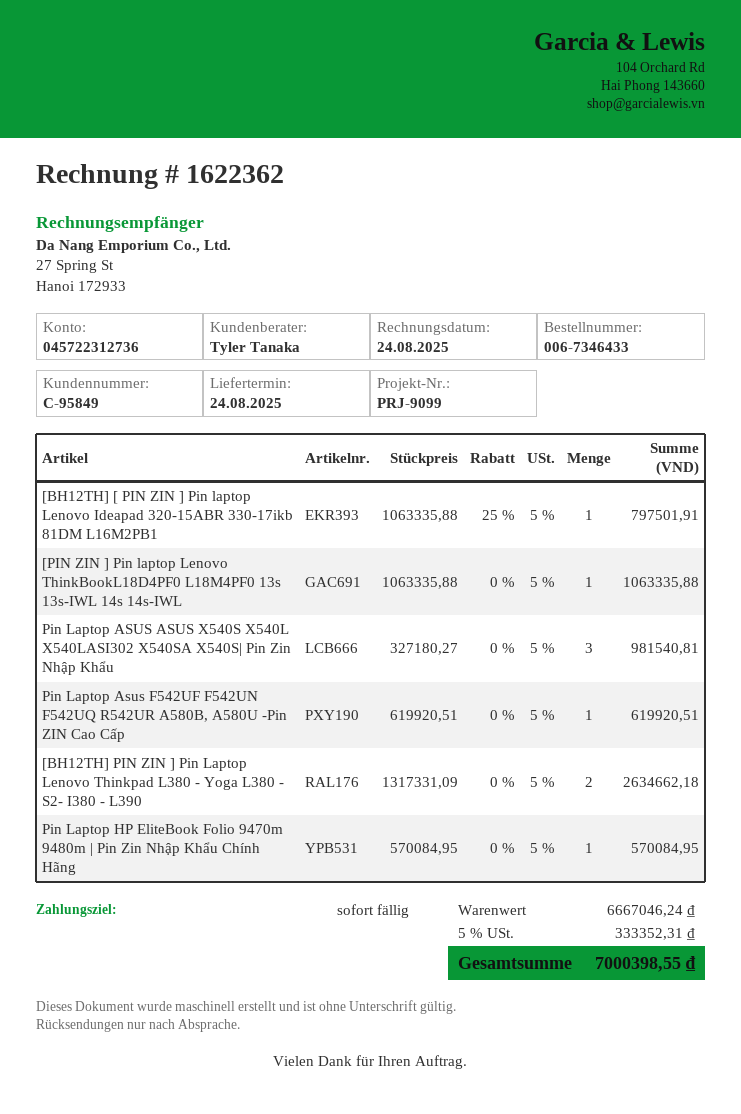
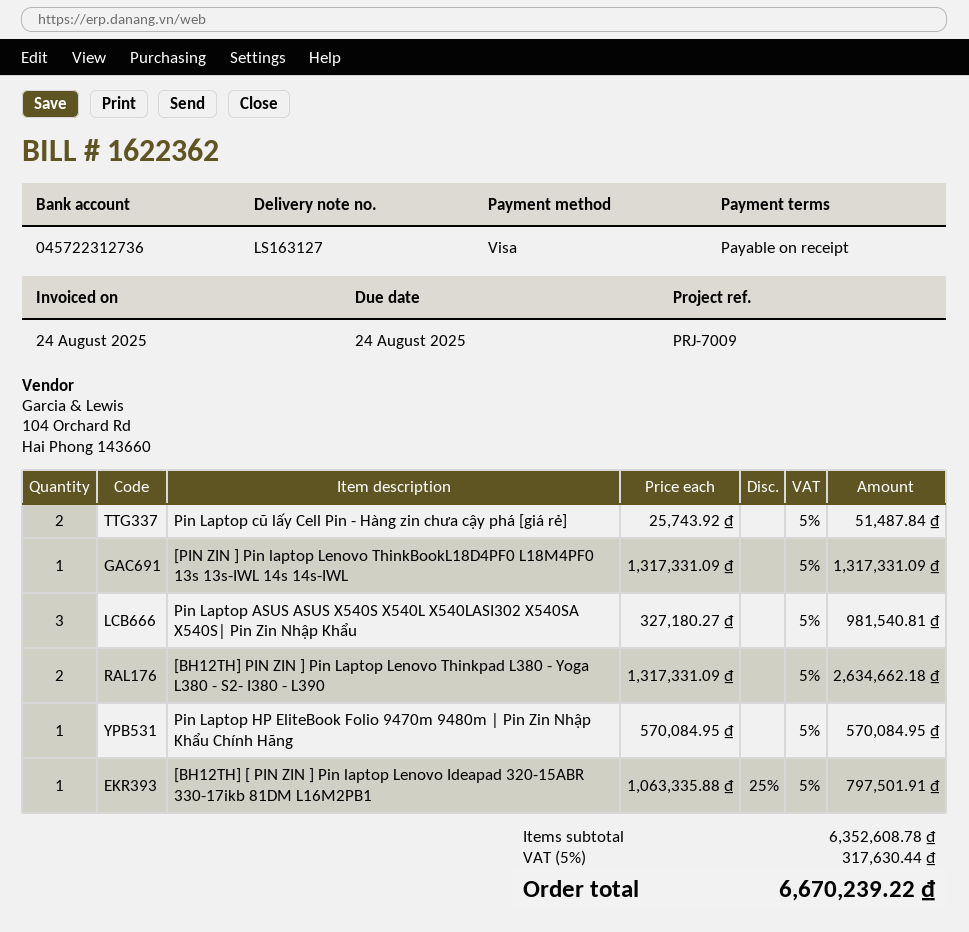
reference: PRJ-9099 -> PRJ-7009
[PIN ZIN ] Pin laptop Lenovo ThinkBookL18D4PF0 L18M4PF0 13s 13s-IWL 14s 14s-IWL: 1 x 1063335.88 = 1063335.88 -> 1 x 1317331.09 = 1317331.09
Pin Laptop Asus F542UF F542UN F542UQ R542UR A580B, A580U -Pin ZIN Cao Cấp: 1 x 619920.51 = 619920.51 -> none
Pin Laptop cũ lấy Cell Pin - Hàng zin chưa cậy phá [giá rẻ]: none -> 2 x 25743.92 = 51487.84
subtotal: 6667046.24 -> 6352608.78
tax: 5% = 333352.31 -> 5% = 317630.44
total: 7000398.55 -> 6670239.22

